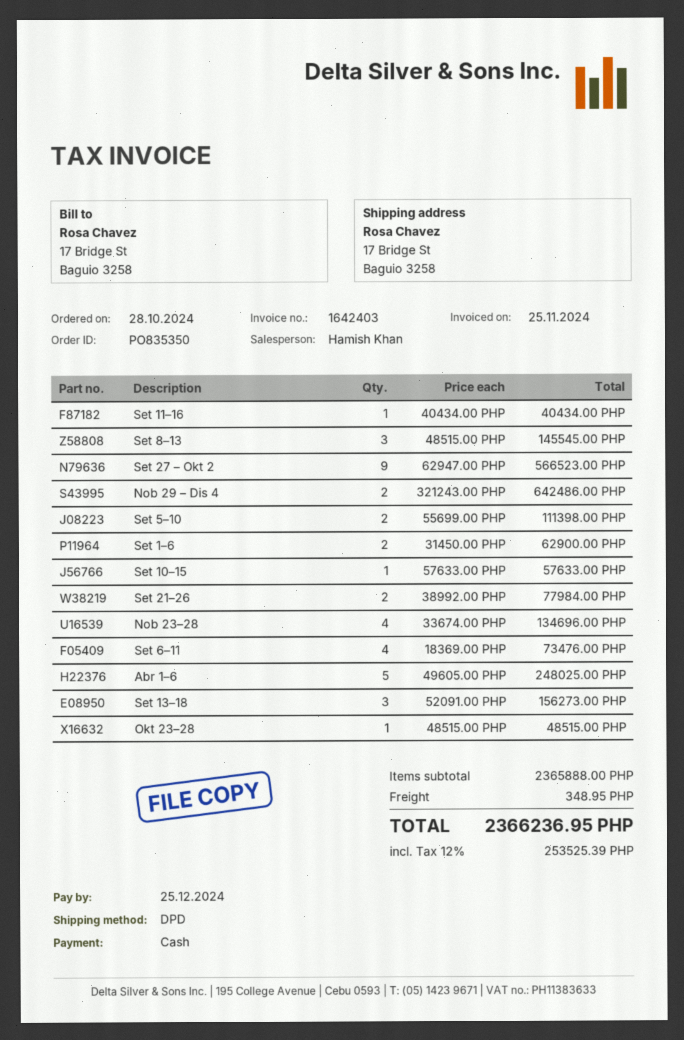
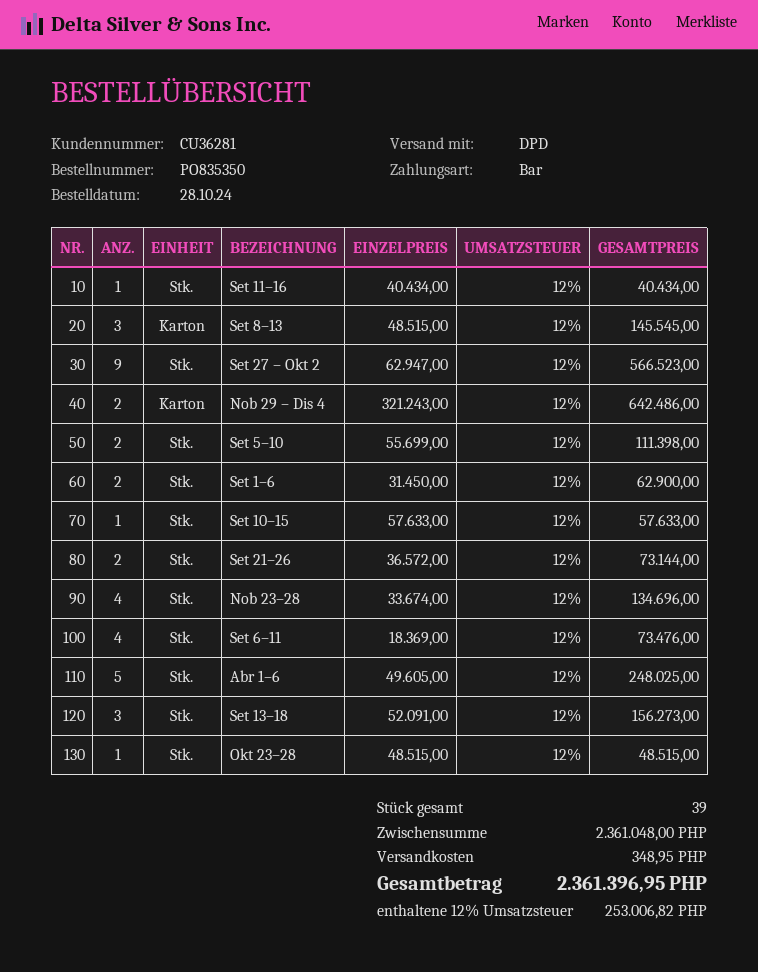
Set 21–26: 2 x 38992.00 = 77984.00 -> 2 x 36572.00 = 73144.00
subtotal: 2365888.00 -> 2361048.00
tax: 12% = 253525.39 -> 12% = 253006.82
total: 2366236.95 -> 2361396.95

